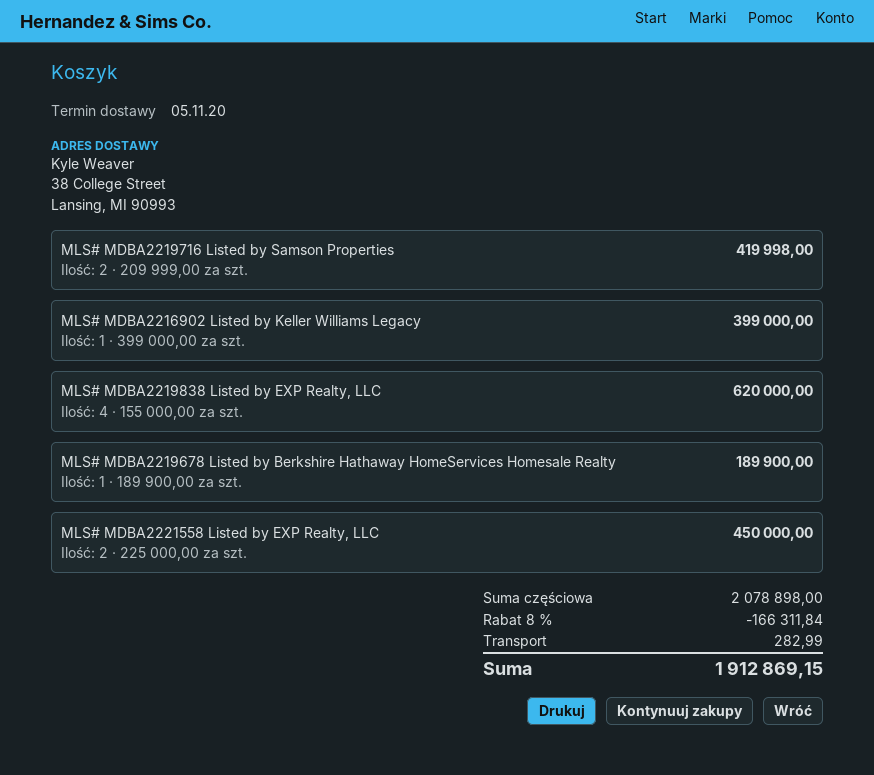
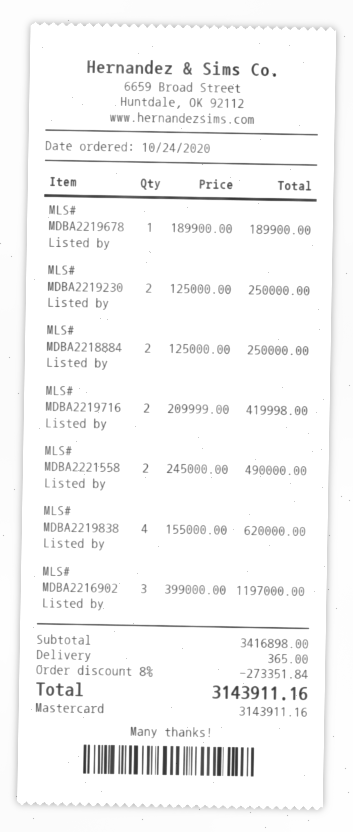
MLS# MDBA2216902 Listed by Keller Williams Legacy: 1 x 399000.00 = 399000.00 -> 3 x 399000.00 = 1197000.00
MLS# MDBA2221558 Listed by EXP Realty, LLC: 2 x 225000.00 = 450000.00 -> 2 x 245000.00 = 490000.00
MLS# MDBA2219230 Listed by: none -> 2 x 125000.00 = 250000.00
MLS# MDBA2218884 Listed by: none -> 2 x 125000.00 = 250000.00
subtotal: 2078898.00 -> 3416898.00
discount: 8% = 166311.84 -> 8% = 273351.84
shipping: 282.99 -> 365.00
total: 1912869.15 -> 3143911.16

